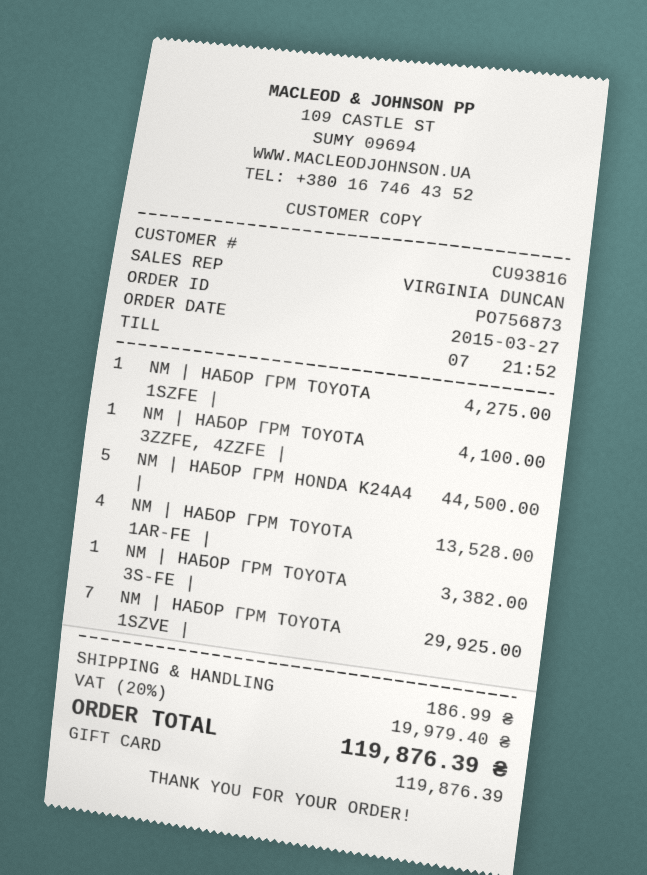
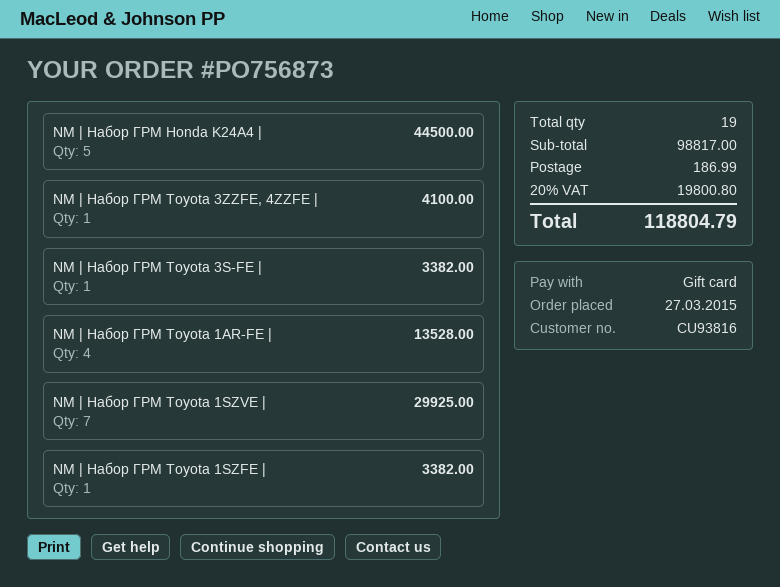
NM | НАБОР ГРМ TOYOTA 1SZFE |: 1 for 4275.00 -> 1 for 3382.00
tax: 20% = 19979.40 -> 20% = 19800.80
total: 119876.39 -> 118804.79

